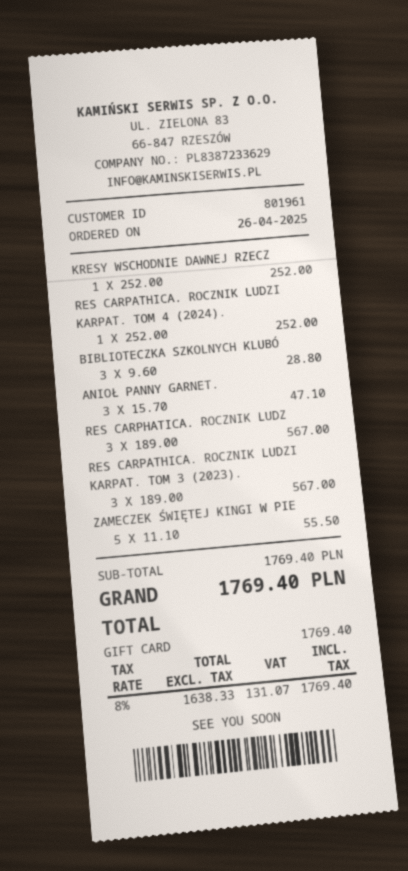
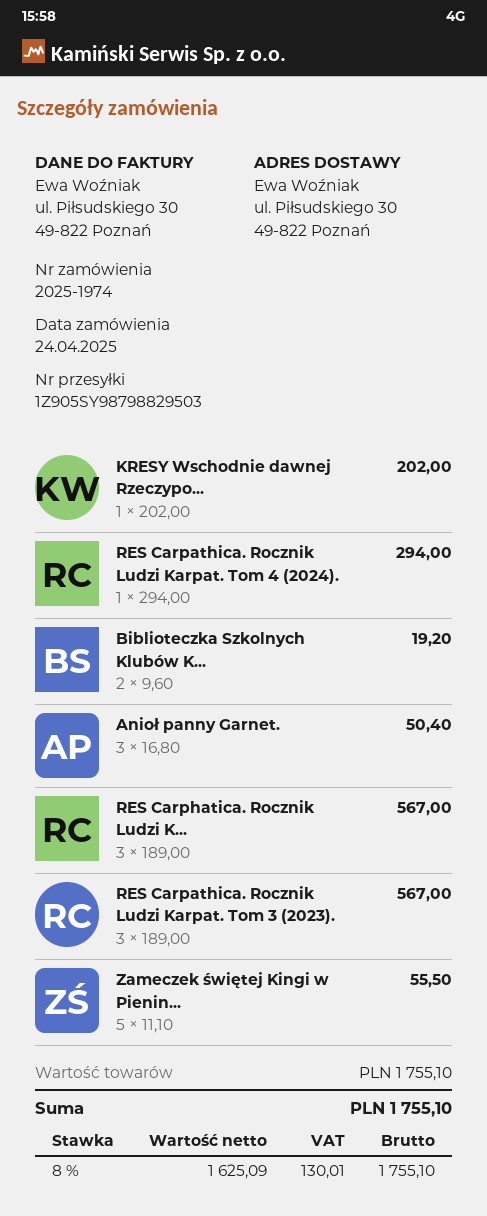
order date: 2025-04-26 -> 2025-04-24
KRESY WSCHODNIE DAWNEJ RZECZ: 1 x 252.00 = 252.00 -> 1 x 202.00 = 202.00
RES CARPATHICA. ROCZNIK LUDZI KARPAT. TOM 4 (2024).: 1 x 252.00 = 252.00 -> 1 x 294.00 = 294.00
BIBLIOTECZKA SZKOLNYCH KLUBÓ: 3 x 9.60 = 28.80 -> 2 x 9.60 = 19.20
ANIOŁ PANNY GARNET.: 3 x 15.70 = 47.10 -> 3 x 16.80 = 50.40
subtotal: 1769.40 -> 1755.10
net: 1638.33 -> 1625.09
tax: 8% = 131.07 -> 8% = 130.01
total: 1769.40 -> 1755.10

